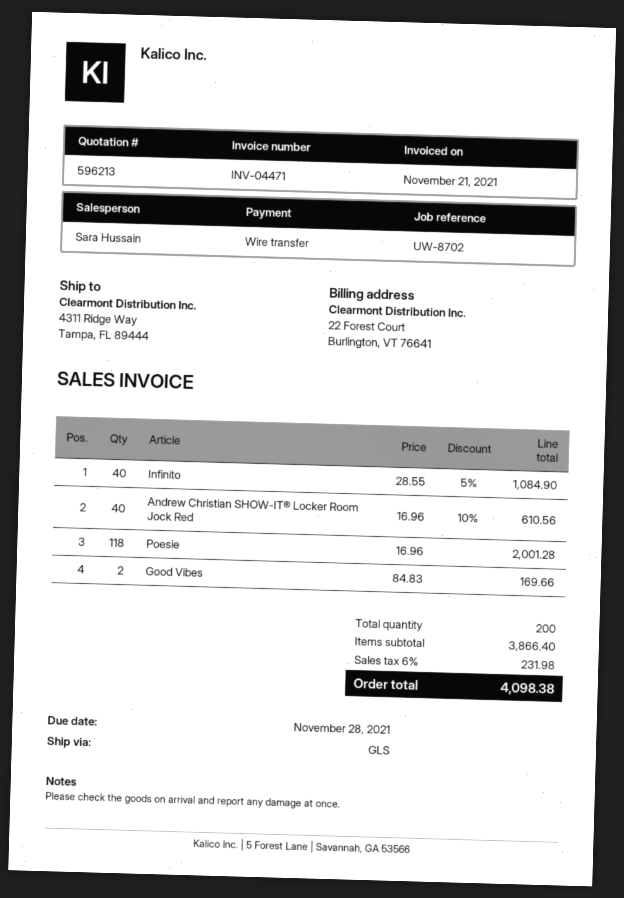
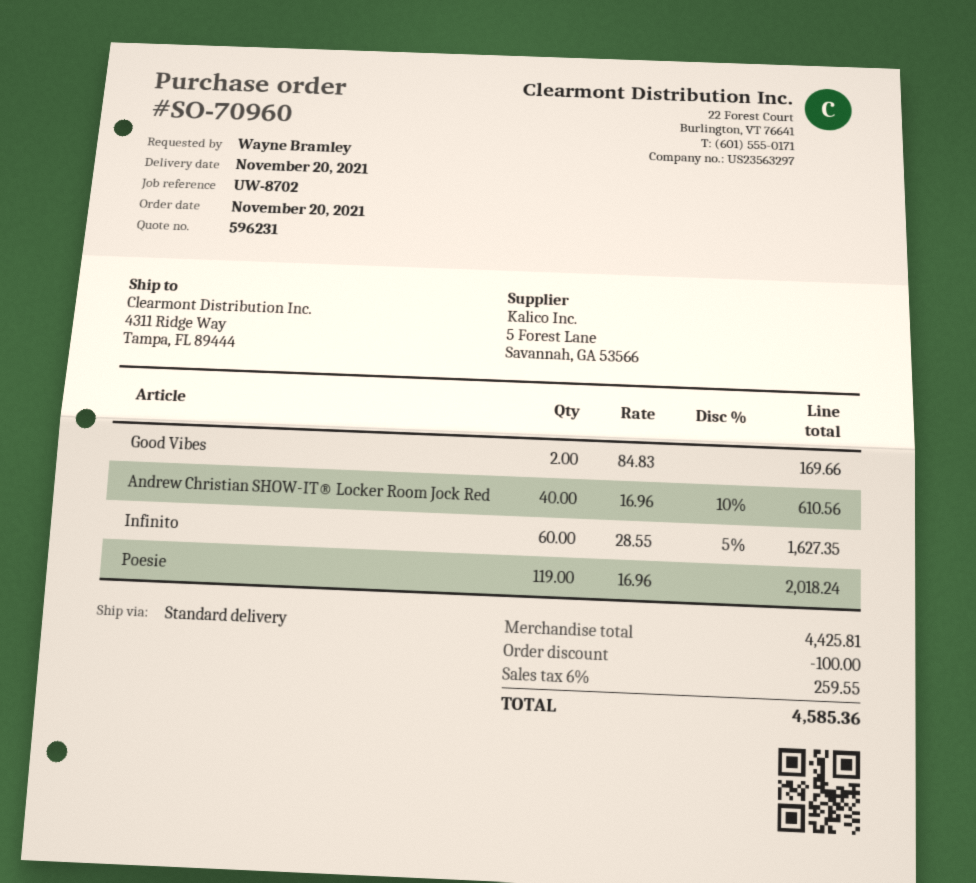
quote number: 596213 -> 596231
shipping method: GLS -> standard
Infinito: 40 x 28.55 - 5% = 1084.90 -> 60 x 28.55 - 5% = 1627.35
Poesie: 118 x 16.96 = 2001.28 -> 119 x 16.96 = 2018.24
subtotal: 3866.40 -> 4425.81
discount: none -> 100.00
tax: 6% = 231.98 -> 6% = 259.55
total: 4098.38 -> 4585.36

